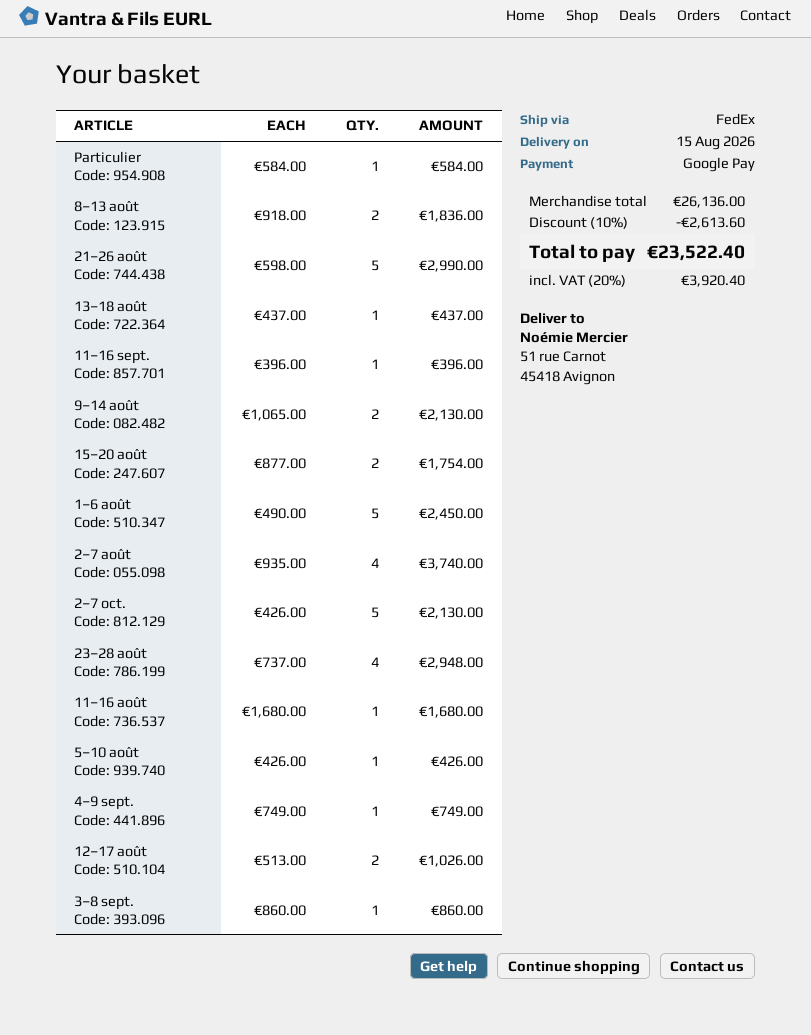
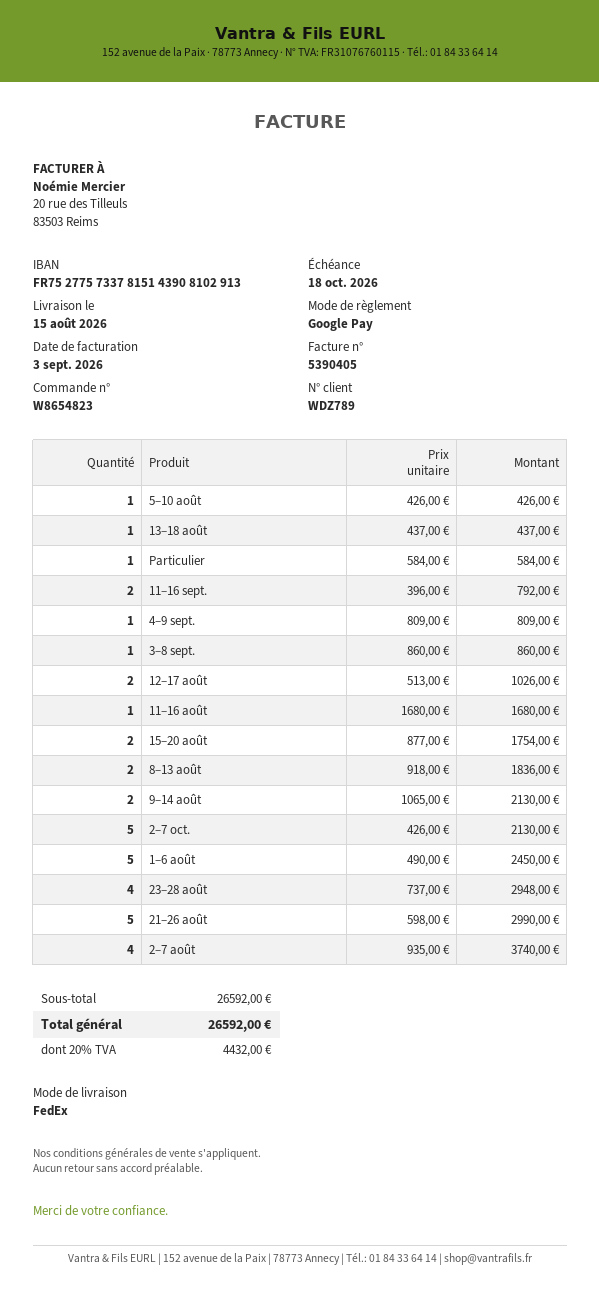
11–16 sept.: 1 x 396.00 = 396.00 -> 2 x 396.00 = 792.00
4–9 sept.: 1 x 749.00 = 749.00 -> 1 x 809.00 = 809.00
subtotal: 26136.00 -> 26592.00
discount: 10% = 2613.60 -> none
tax: 20% = 3920.40 -> 20% = 4432.00
total: 23522.40 -> 26592.00

